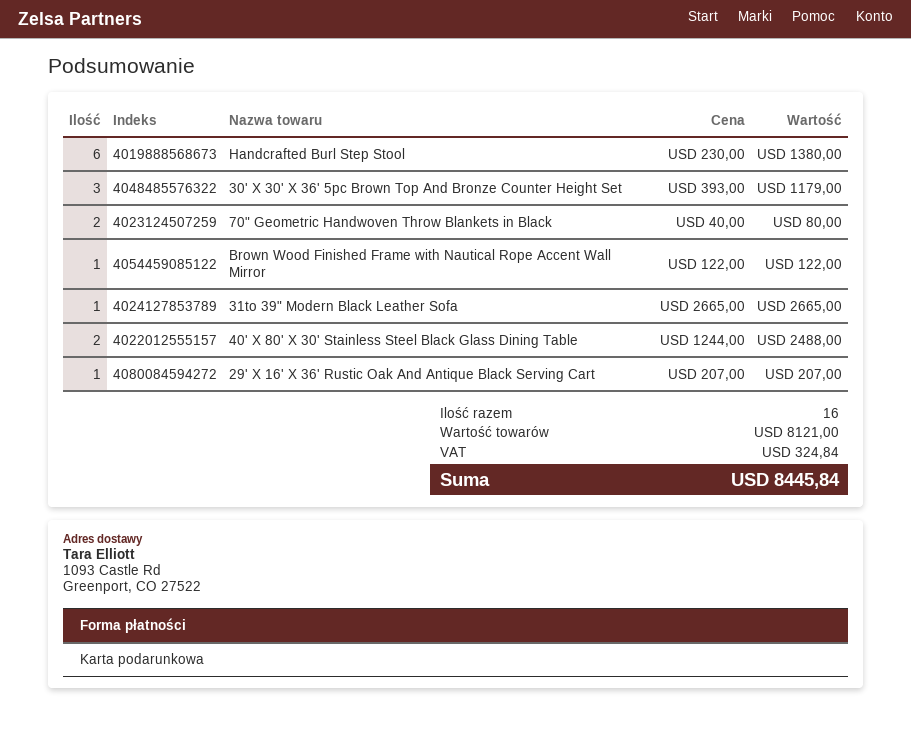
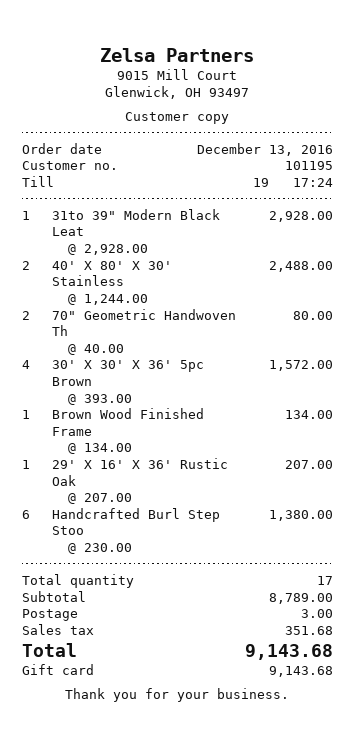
30' X 30' X 36' 5pc Brown Top And Bronze Counter Height Set: 3 x 393.00 = 1179.00 -> 4 x 393.00 = 1572.00
Brown Wood Finished Frame with Nautical Rope Accent Wall Mirror: 1 x 122.00 = 122.00 -> 1 x 134.00 = 134.00
31to 39" Modern Black Leather Sofa: 1 x 2665.00 = 2665.00 -> 1 x 2928.00 = 2928.00
total quantity: 16 -> 17
subtotal: 8121.00 -> 8789.00
shipping: none -> 3.00
tax: 324.84 -> 351.68
total: 8445.84 -> 9143.68

